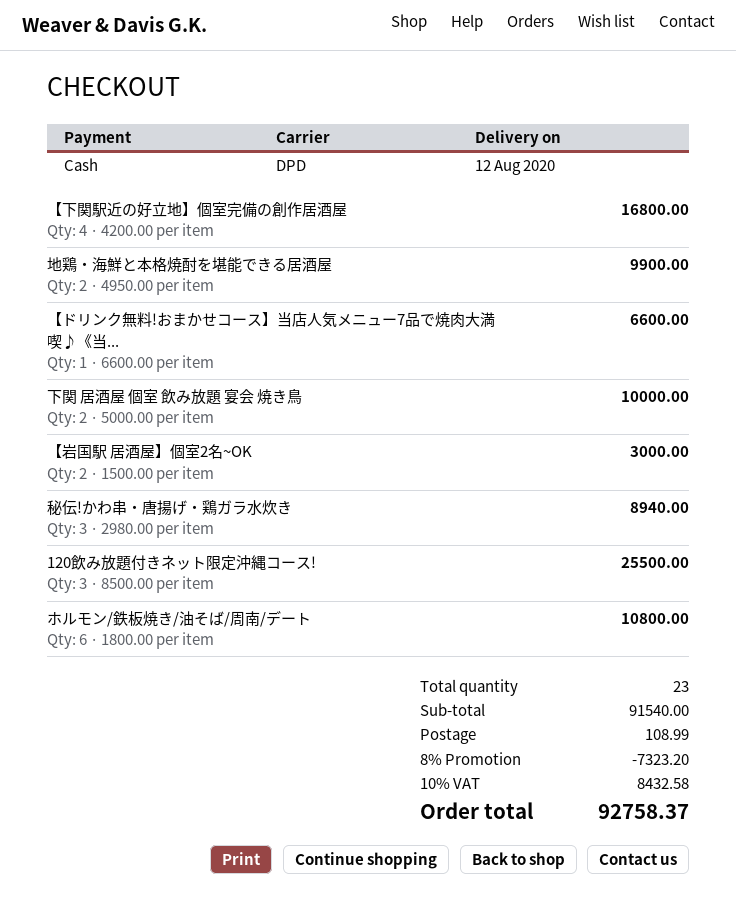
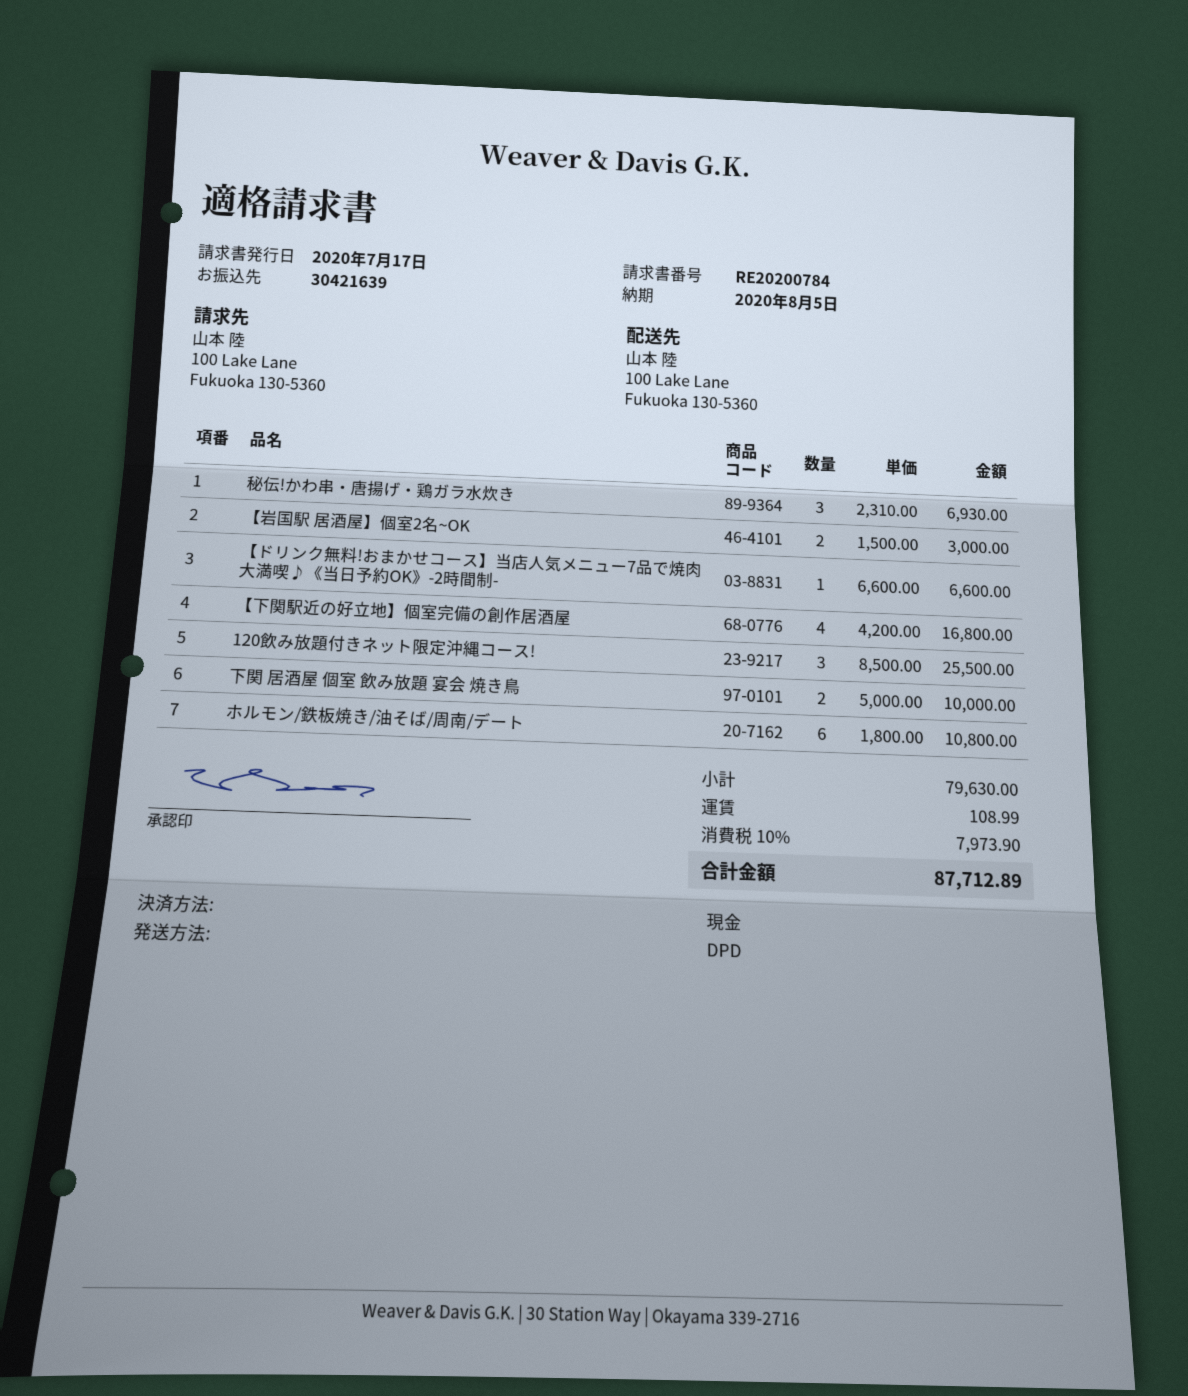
delivery date: 2020-08-12 -> 2020-08-05
地鶏・海鮮と本格焼酎を堪能できる居酒屋: 2 x 4950.00 = 9900.00 -> none
秘伝!かわ串・唐揚げ・鶏ガラ水炊き: 3 x 2980.00 = 8940.00 -> 3 x 2310.00 = 6930.00
subtotal: 91540.00 -> 79630.00
discount: 8% = 7323.20 -> none
tax: 10% = 8432.58 -> 10% = 7973.90
total: 92758.37 -> 87712.89

